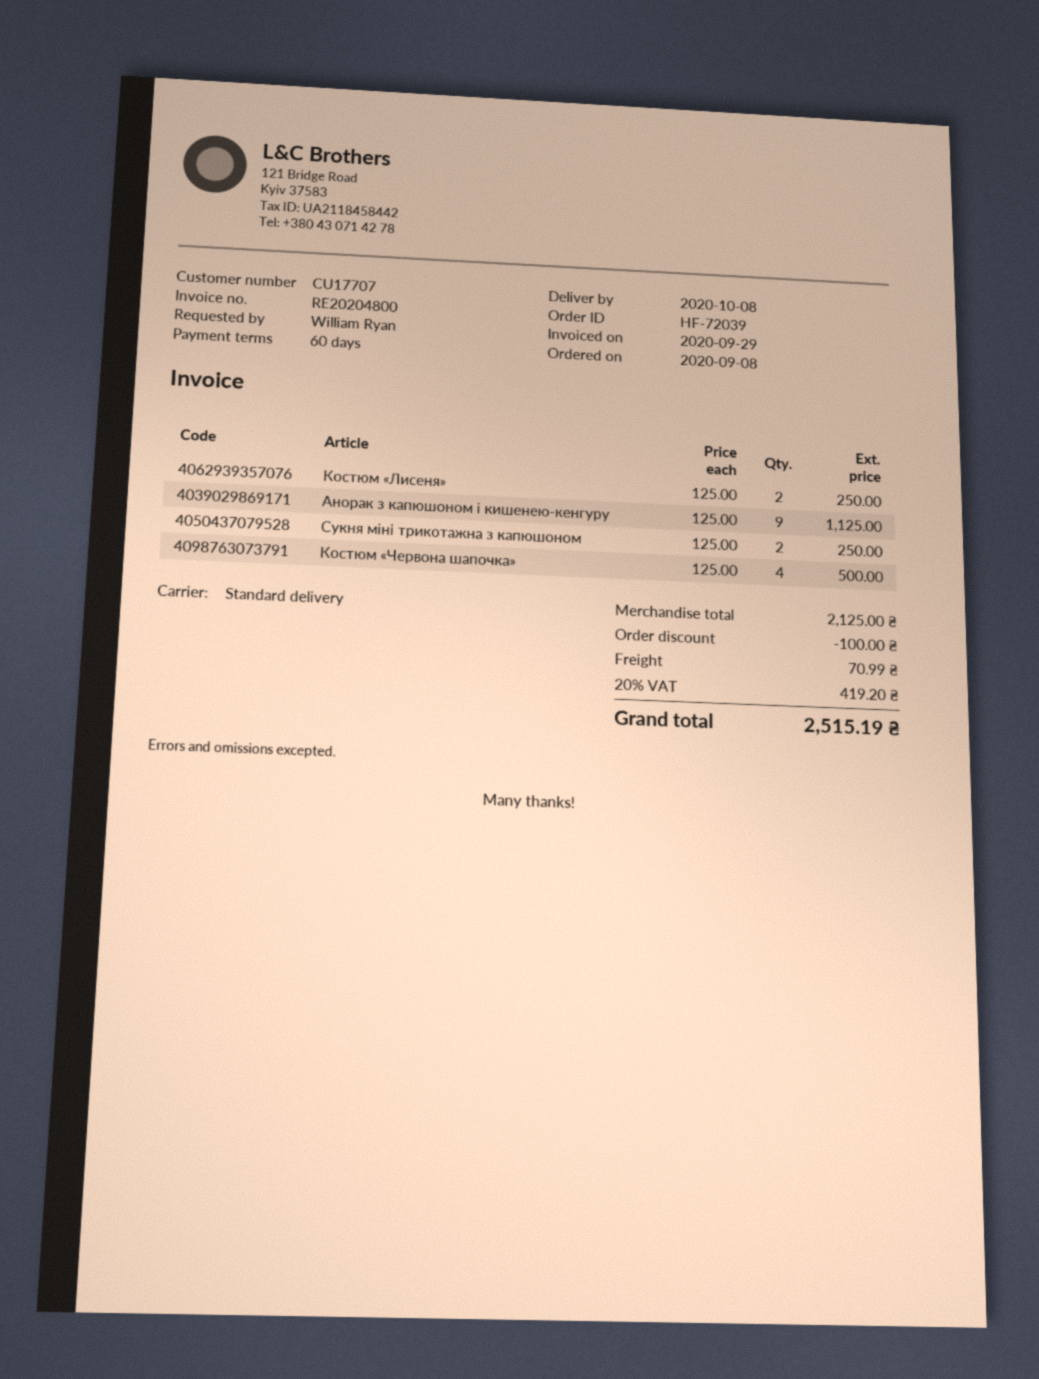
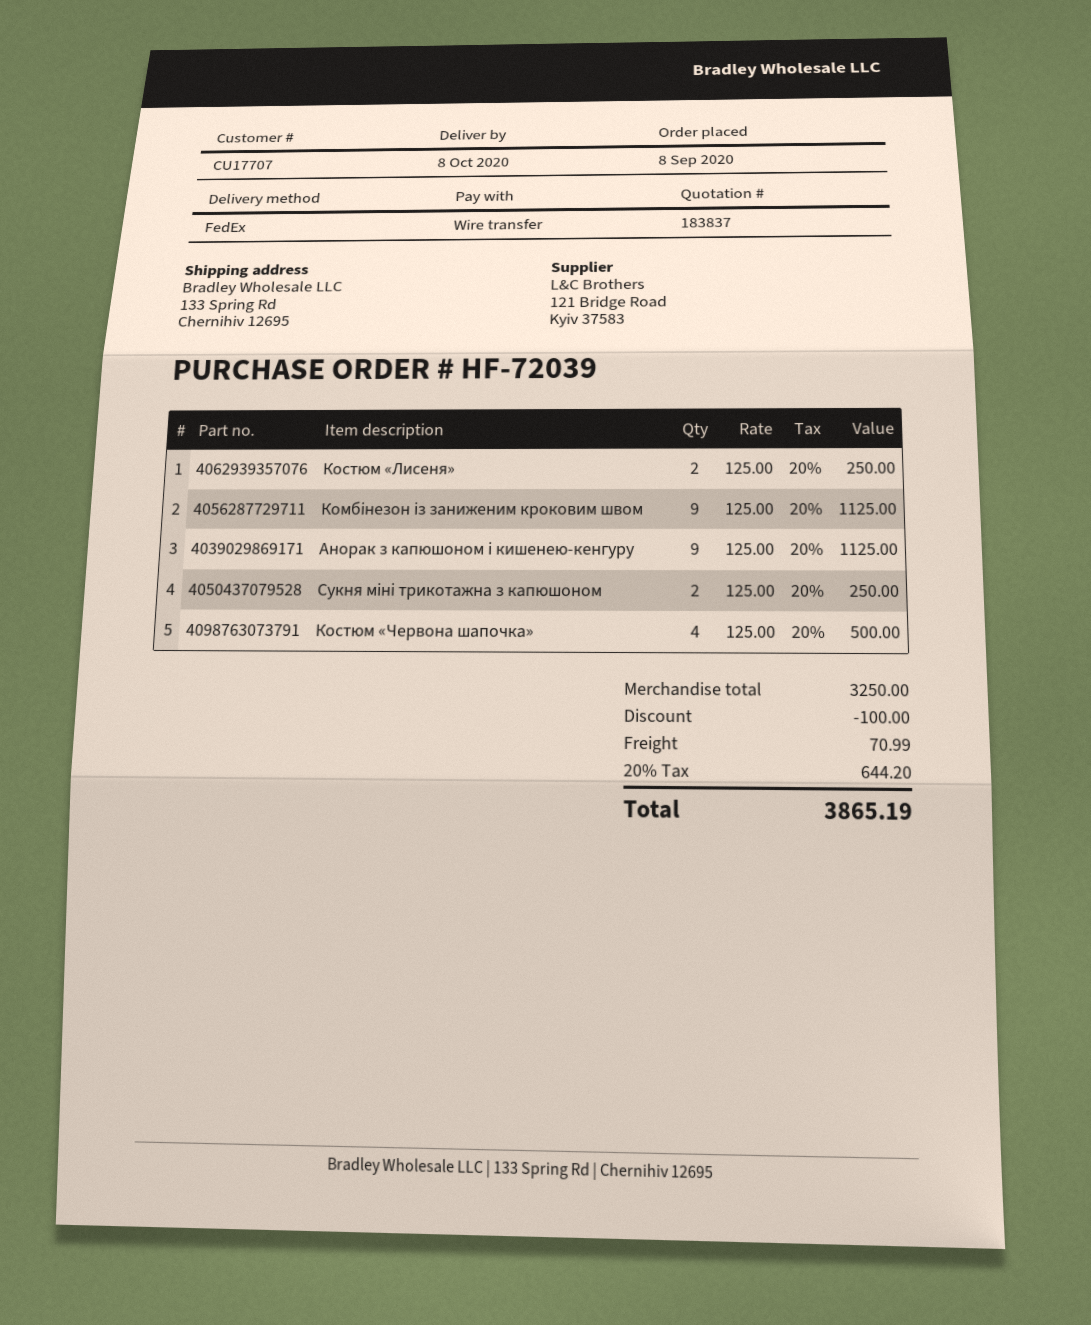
shipping method: standard -> FedEx
Комбінезон із заниженим кроковим швом: none -> 9 x 125.00 = 1125.00
subtotal: 2125.00 -> 3250.00
tax: 20% = 419.20 -> 20% = 644.20
total: 2515.19 -> 3865.19

